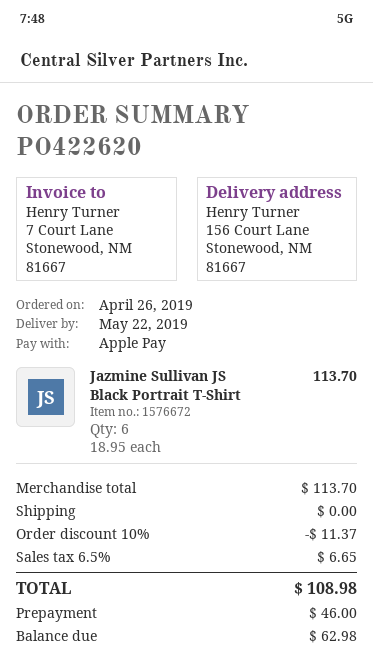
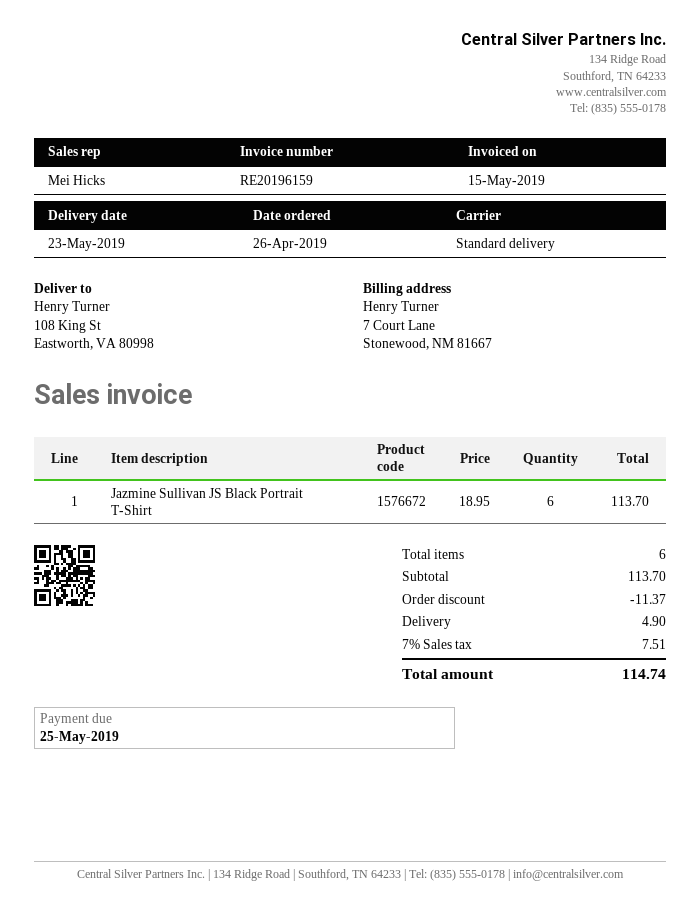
delivery date: 2019-05-22 -> 2019-05-23
ship to: 156 Court Lane, Stonewood, NM 81667 -> 108 King St, Eastworth, VA 80998
shipping: 0.00 -> 4.90
tax: 6.5% = 6.65 -> 7% = 7.51
total: 108.98 -> 114.74

